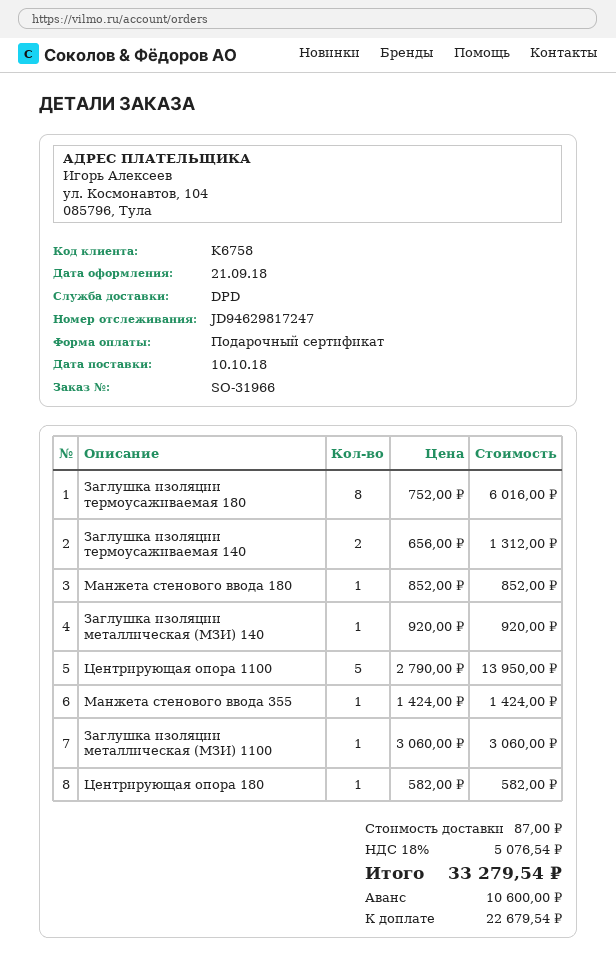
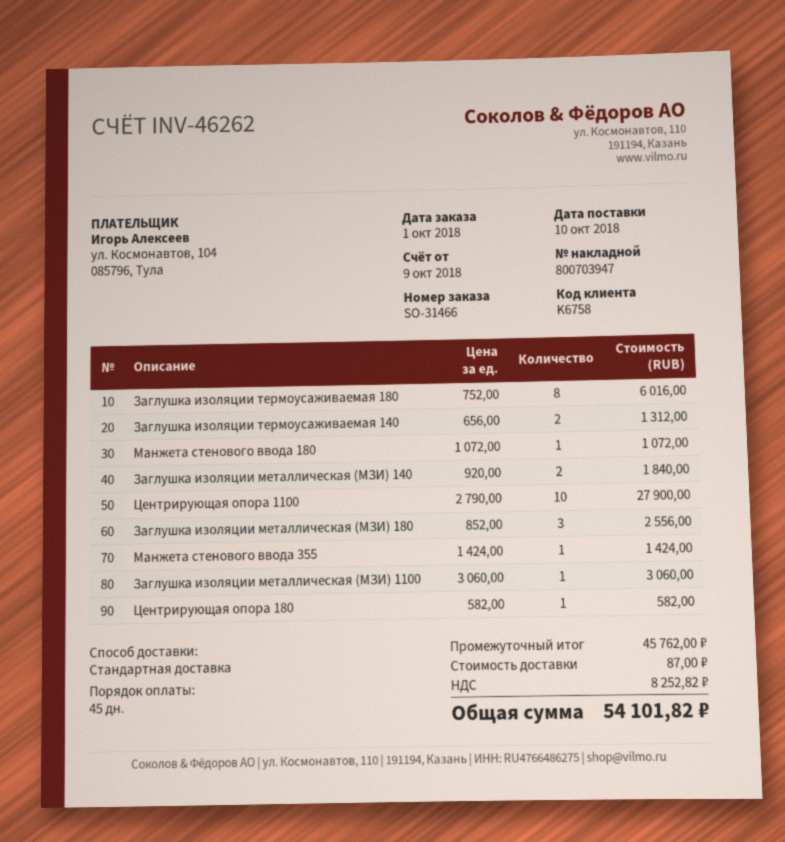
order number: SO-31966 -> SO-31466
order date: 2018-09-21 -> 2018-10-01
shipping method: DPD -> standard
Манжета стенового ввода 180: 1 x 852.00 = 852.00 -> 1 x 1072.00 = 1072.00
Заглушка изоляции металлическая (МЗИ) 140: 1 x 920.00 = 920.00 -> 2 x 920.00 = 1840.00
Центрирующая опора 1100: 5 x 2790.00 = 13950.00 -> 10 x 2790.00 = 27900.00
Заглушка изоляции металлическая (МЗИ) 180: none -> 3 x 852.00 = 2556.00
tax: 5076.54 -> 8252.82
total: 33279.54 -> 54101.82

